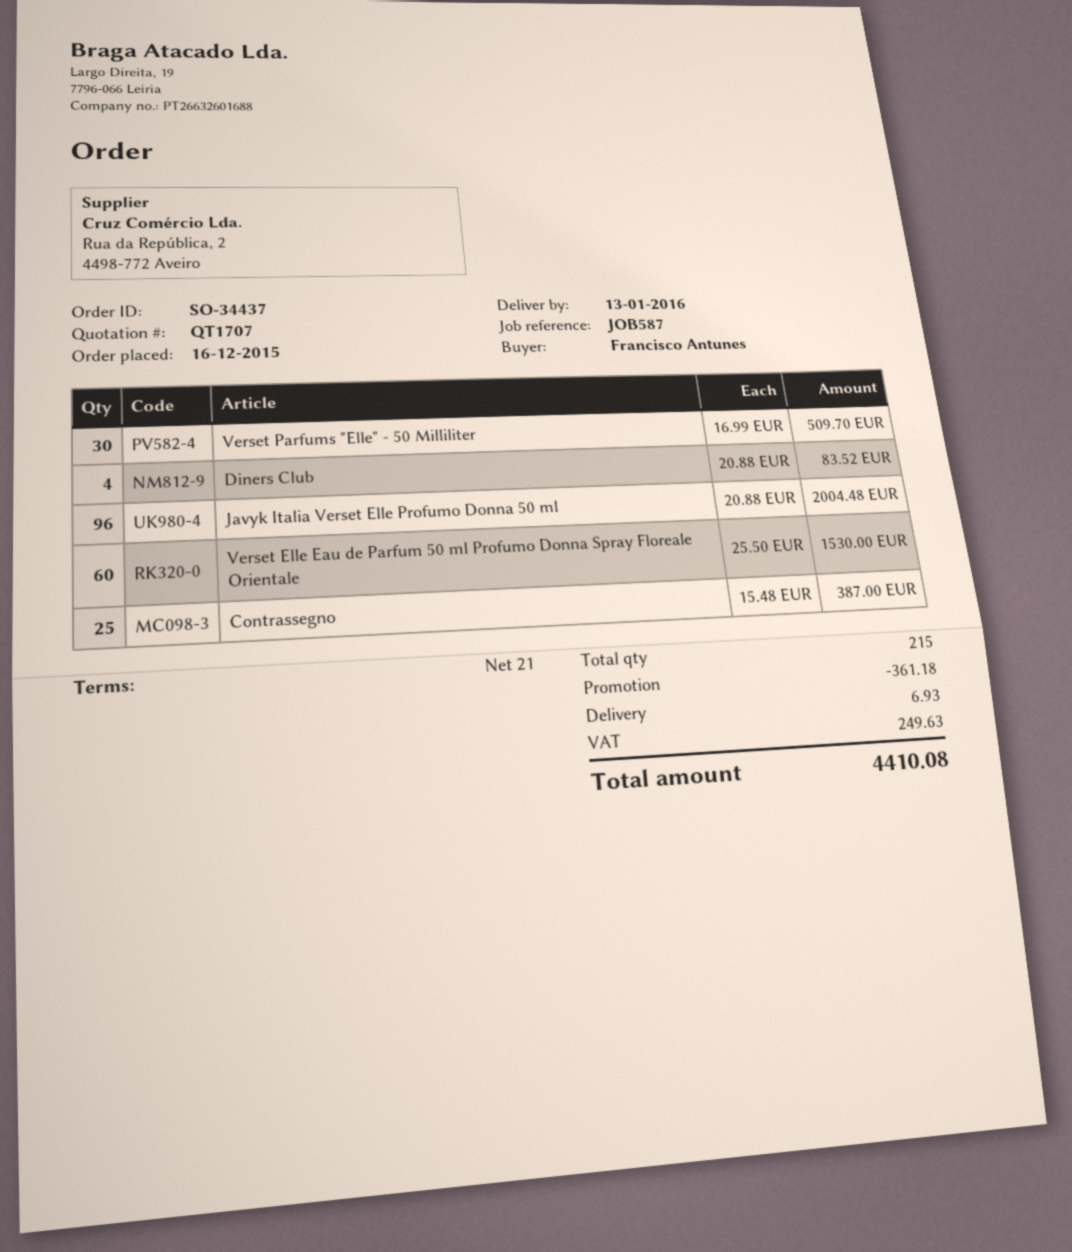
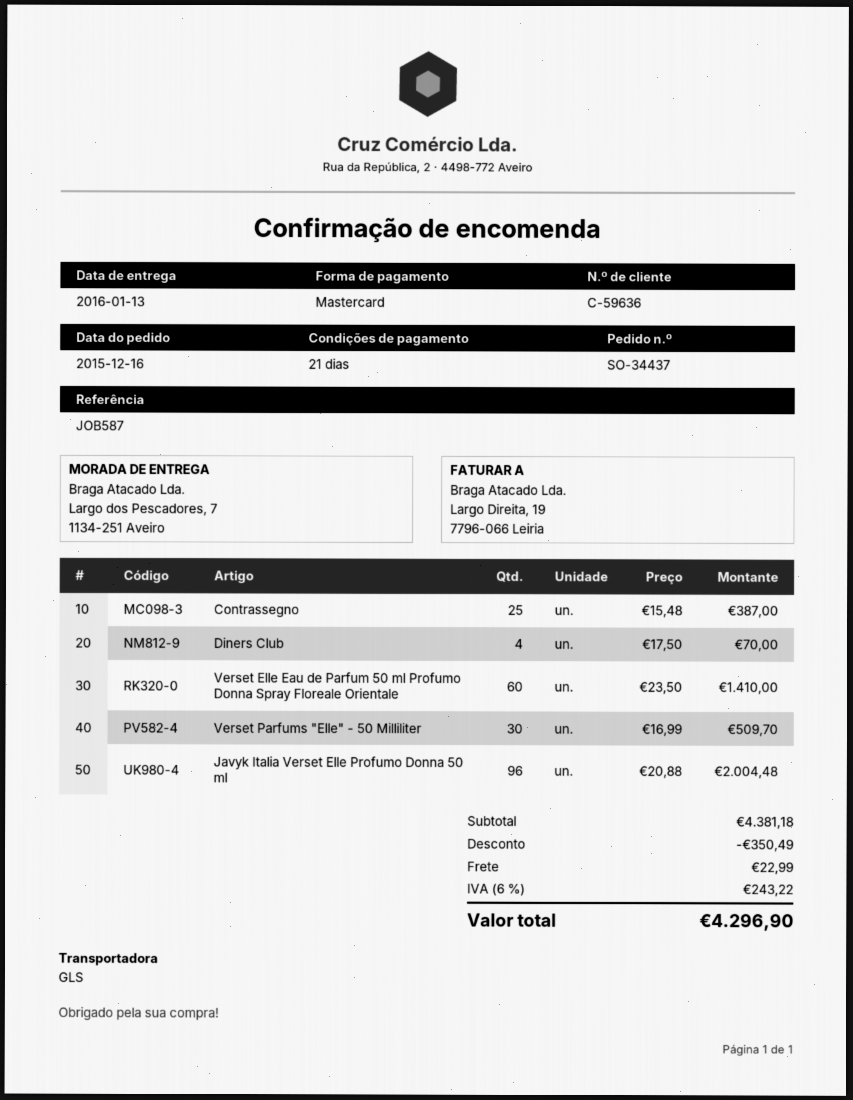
Diners Club: 4 x 20.88 = 83.52 -> 4 x 17.50 = 70.00
Verset Elle Eau de Parfum 50 ml Profumo Donna Spray Floreale Orientale: 60 x 25.50 = 1530.00 -> 60 x 23.50 = 1410.00
discount: 361.18 -> 350.49
shipping: 6.93 -> 22.99
tax: 249.63 -> 243.22
total: 4410.08 -> 4296.90

